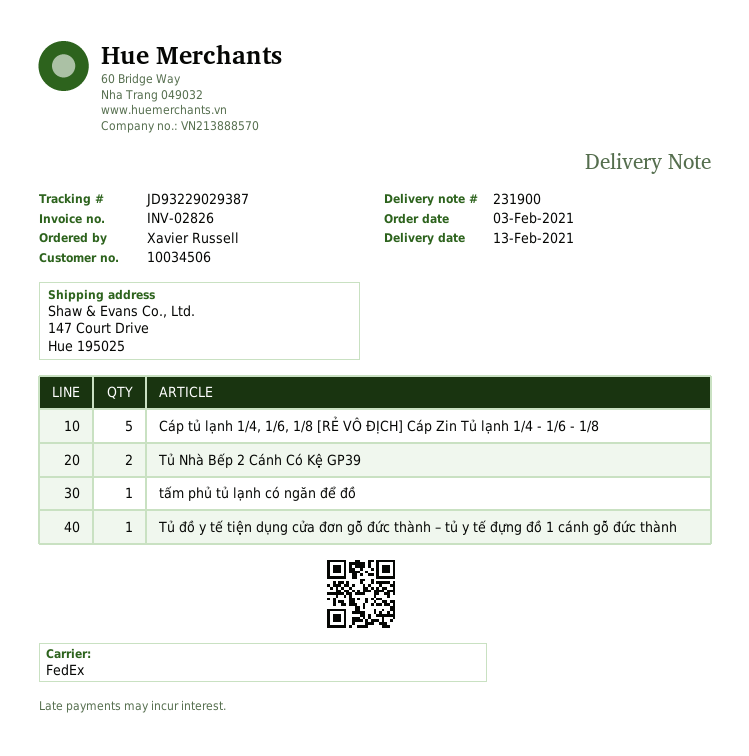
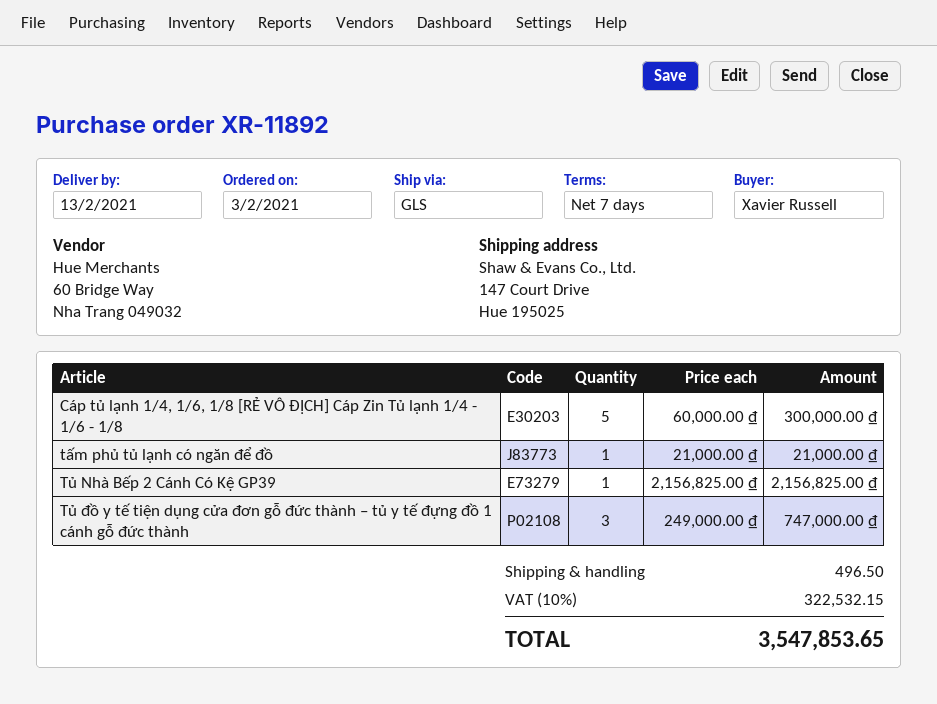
shipping method: FedEx -> GLS
Tủ Nhà Bếp 2 Cánh Có Kệ GP39: 2 -> 1
Tủ đồ y tế tiện dụng cửa đơn gỗ đức thành – tủ y tế đựng đồ 1 cánh gỗ đức thành: 1 -> 3

